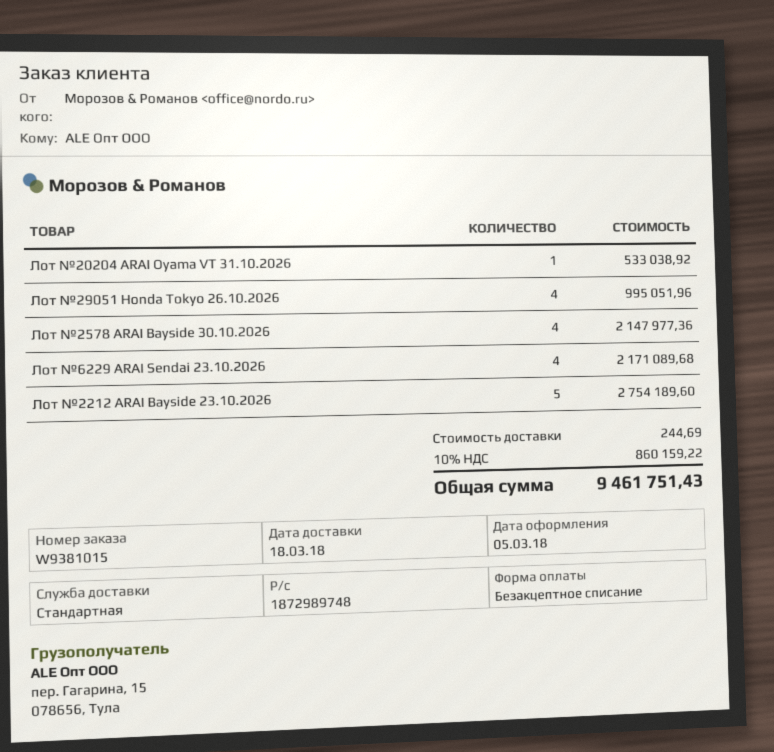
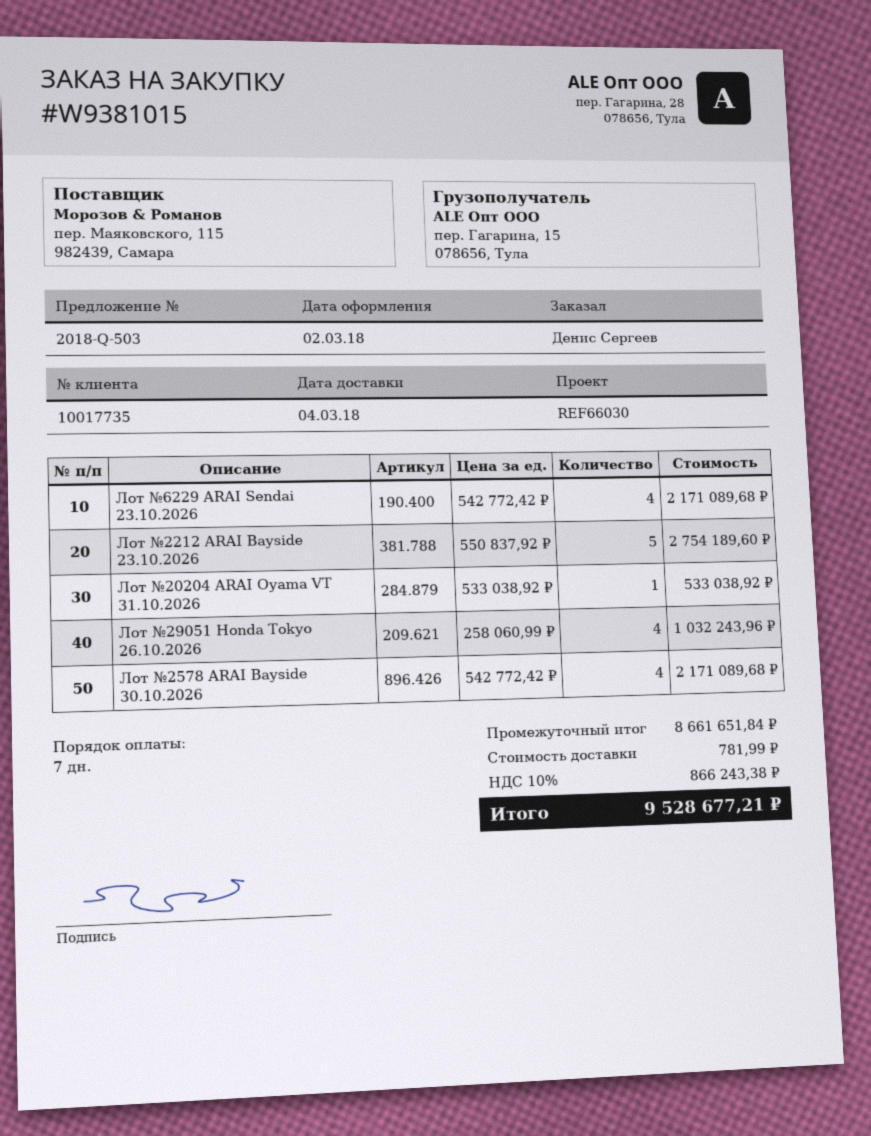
order date: 2018-03-05 -> 2018-03-02
delivery date: 2018-03-18 -> 2018-03-04
Лот №29051 Honda Tokyo 26.10.2026: 4 for 995051.96 -> 4 for 1032243.96
Лот №2578 ARAI Bayside 30.10.2026: 4 for 2147977.36 -> 4 for 2171089.68
shipping: 244.69 -> 781.99
tax: 10% = 860159.22 -> 10% = 866243.38
total: 9461751.43 -> 9528677.21

